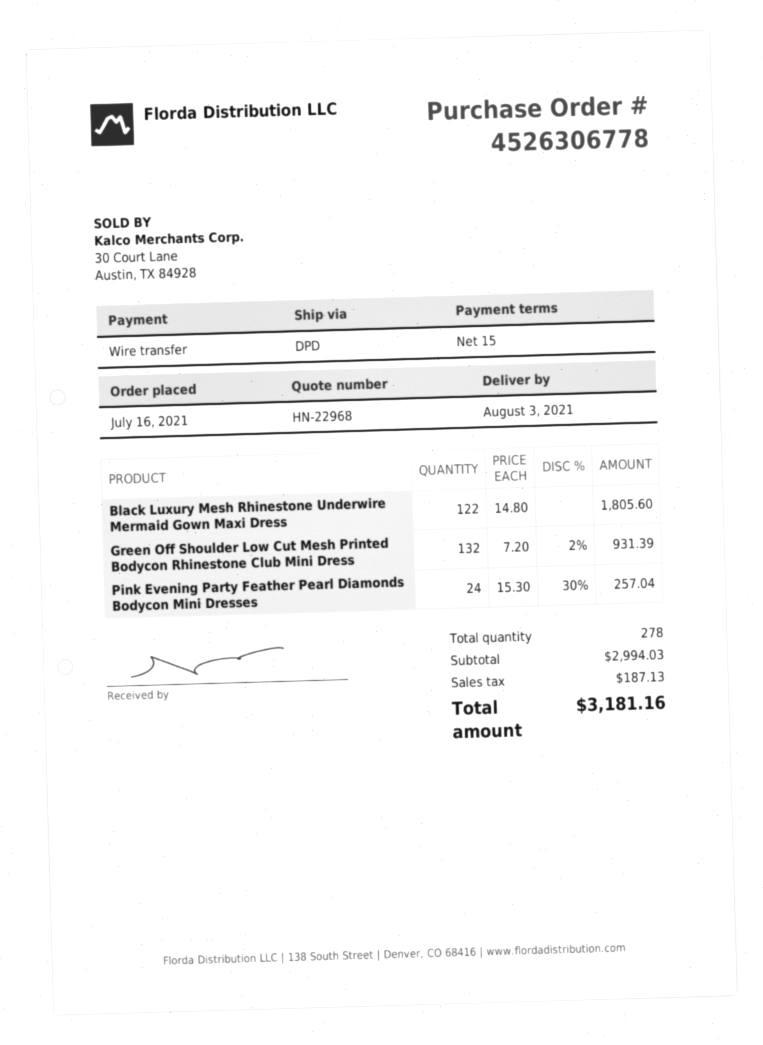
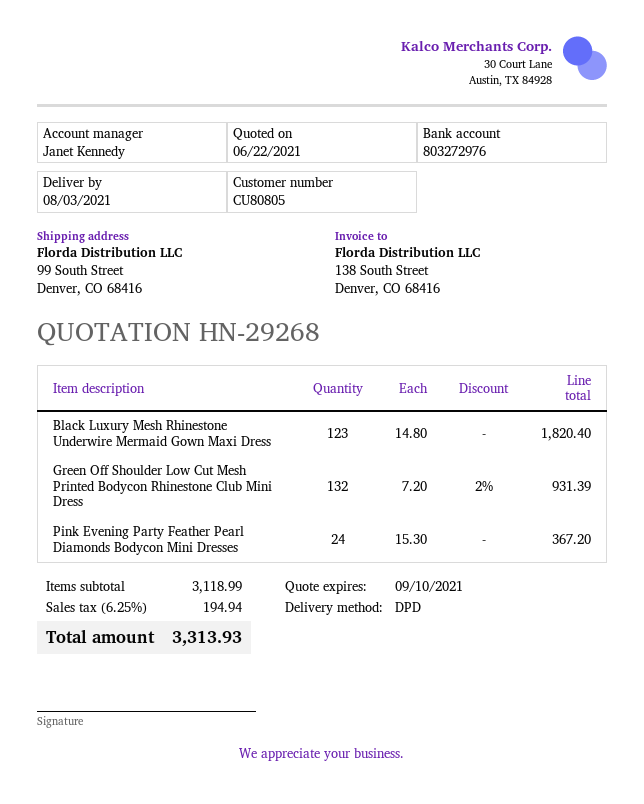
quote number: HN-22968 -> HN-29268
Black Luxury Mesh Rhinestone Underwire Mermaid Gown Maxi Dress: 122 x 14.80 = 1805.60 -> 123 x 14.80 = 1820.40
Pink Evening Party Feather Pearl Diamonds Bodycon Mini Dresses: 24 x 15.30 - 30% = 257.04 -> 24 x 15.30 = 367.20
subtotal: 2994.03 -> 3118.99
tax: 187.13 -> 194.94
total: 3181.16 -> 3313.93

